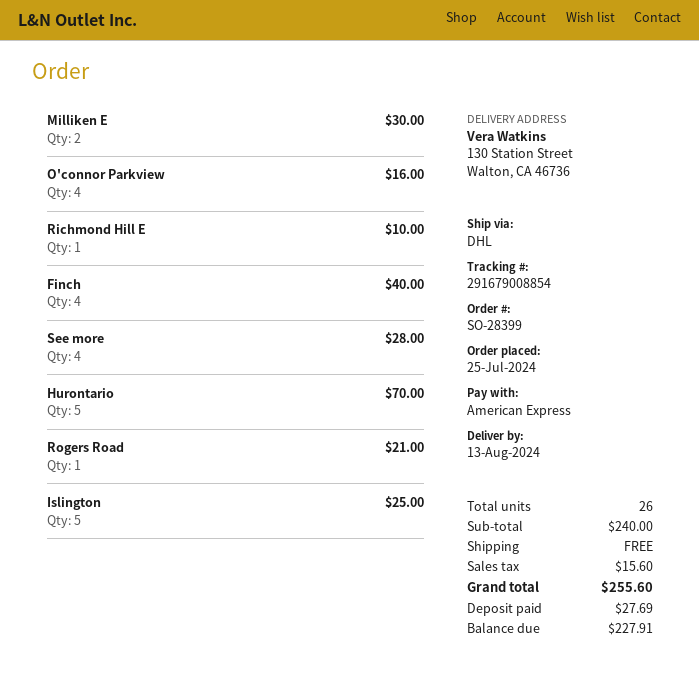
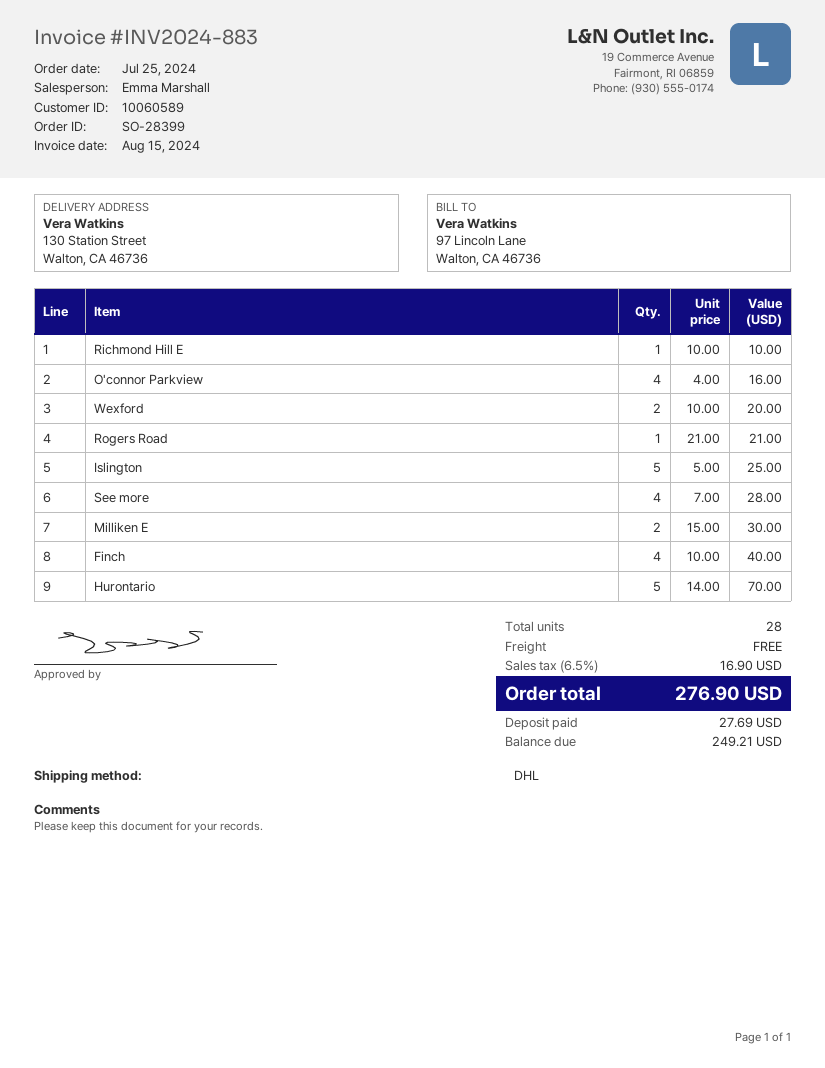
Wexford: none -> 2 for 20.00
total quantity: 26 -> 28
tax: 15.60 -> 16.90
total: 255.60 -> 276.90
balance: 227.91 -> 249.21

